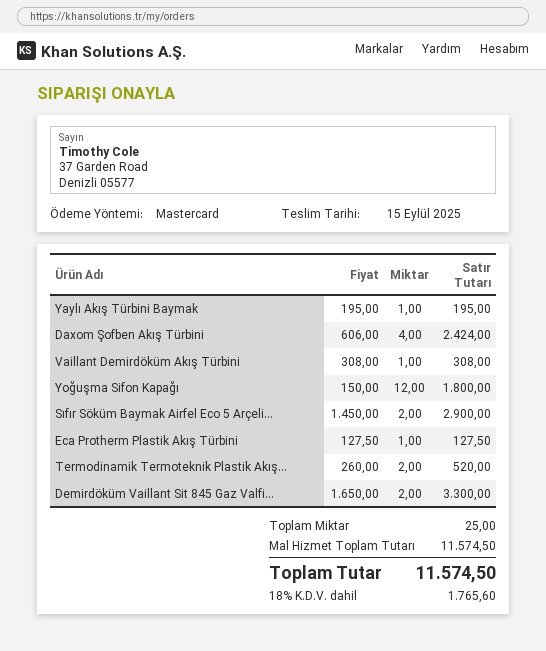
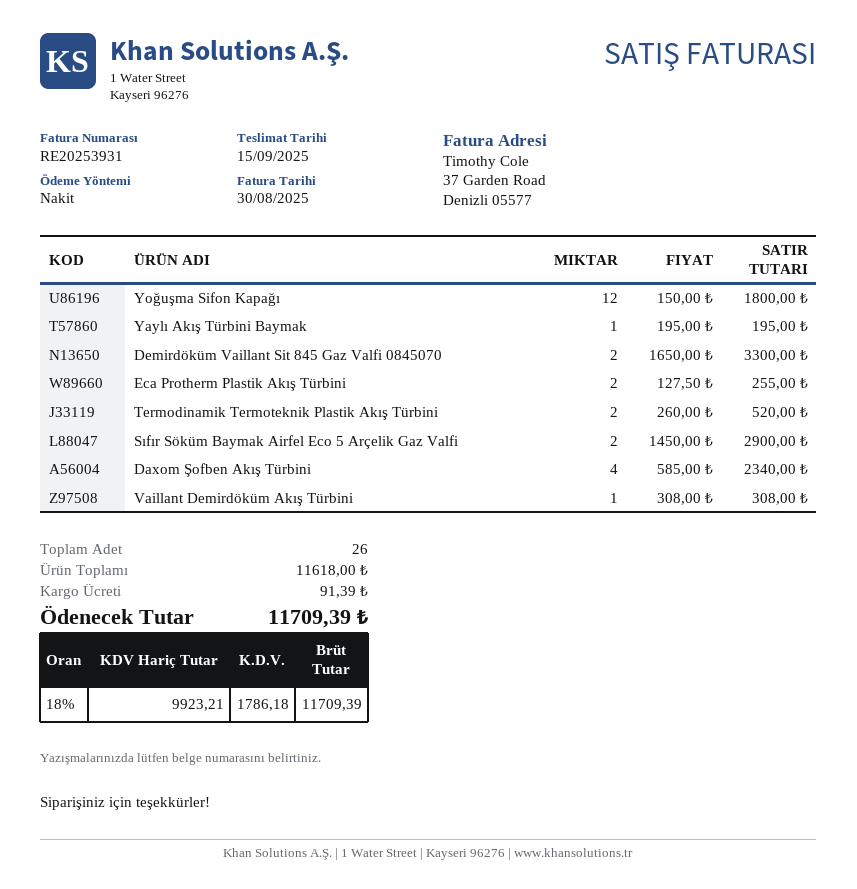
payment method: Mastercard -> cash
Daxom Şofben Akış Türbini: 4 x 606.00 = 2424.00 -> 4 x 585.00 = 2340.00
Eca Protherm Plastik Akış Türbini: 1 x 127.50 = 127.50 -> 2 x 127.50 = 255.00
total quantity: 25 -> 26
subtotal: 11574.50 -> 11618.00
shipping: none -> 91.39
tax: 18% = 1765.60 -> 18% = 1786.18
total: 11574.50 -> 11709.39

